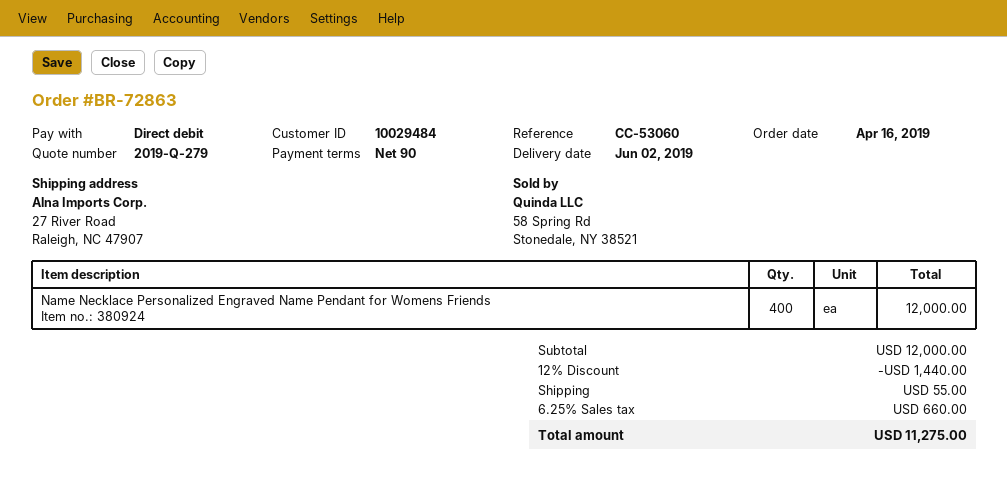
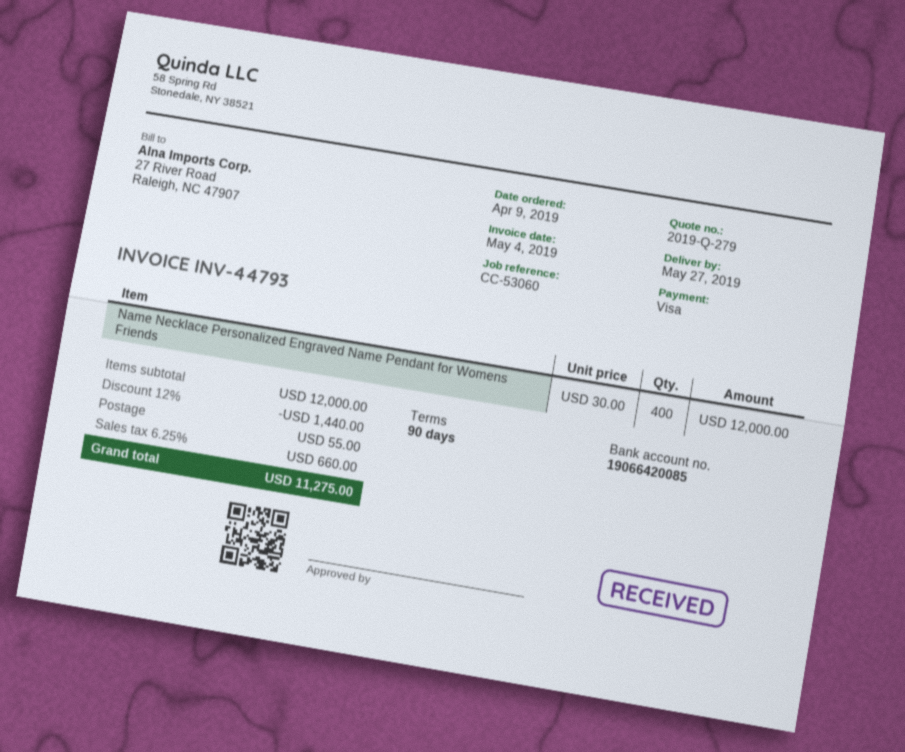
order date: 2019-04-16 -> 2019-04-09
delivery date: 2019-06-02 -> 2019-05-27
payment method: direct debit -> Visa

